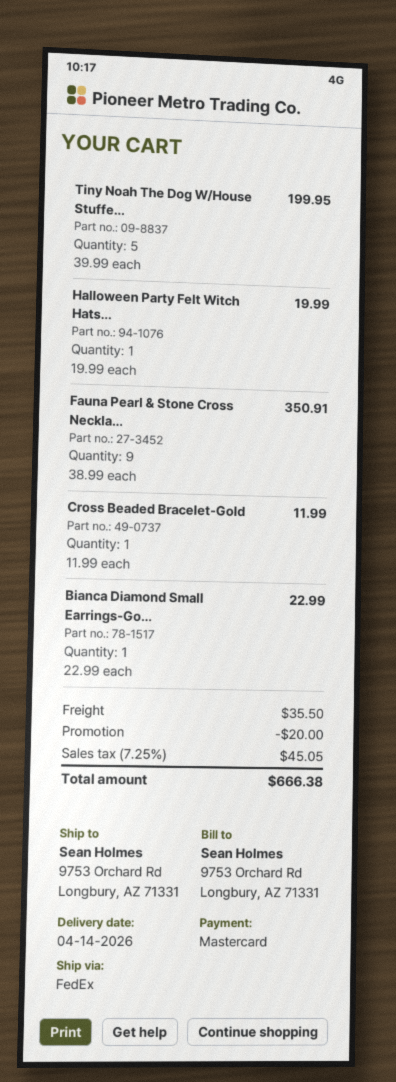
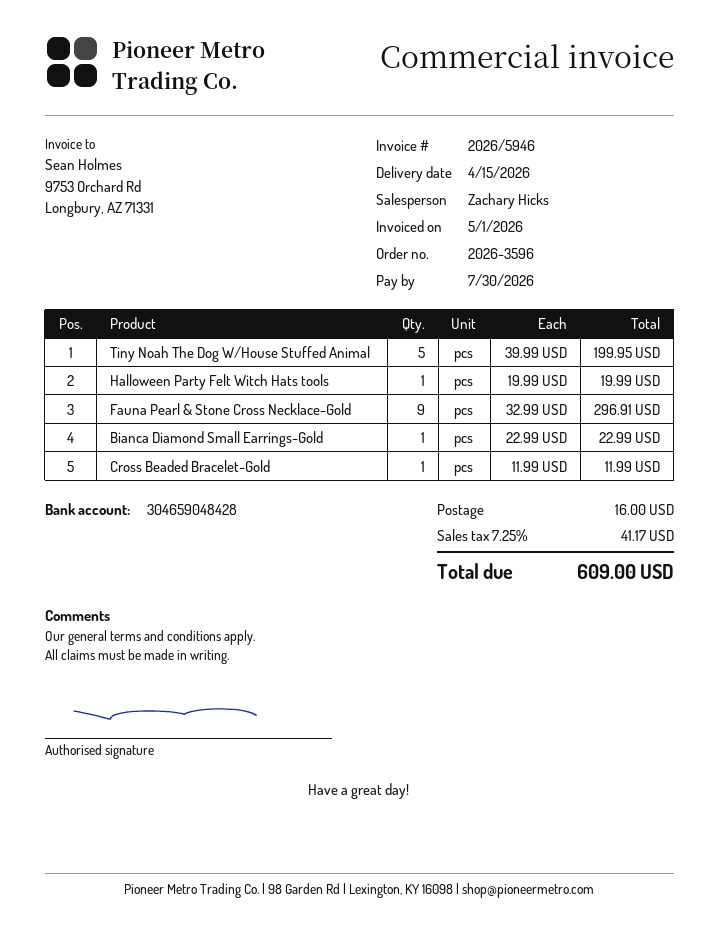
delivery date: 2026-04-14 -> 2026-04-15
Fauna Pearl & Stone Cross Neckla...: 9 x 38.99 = 350.91 -> 9 x 32.99 = 296.91
discount: 20.00 -> none
shipping: 35.50 -> 16.00
tax: 7.25% = 45.05 -> 7.25% = 41.17
total: 666.38 -> 609.00

